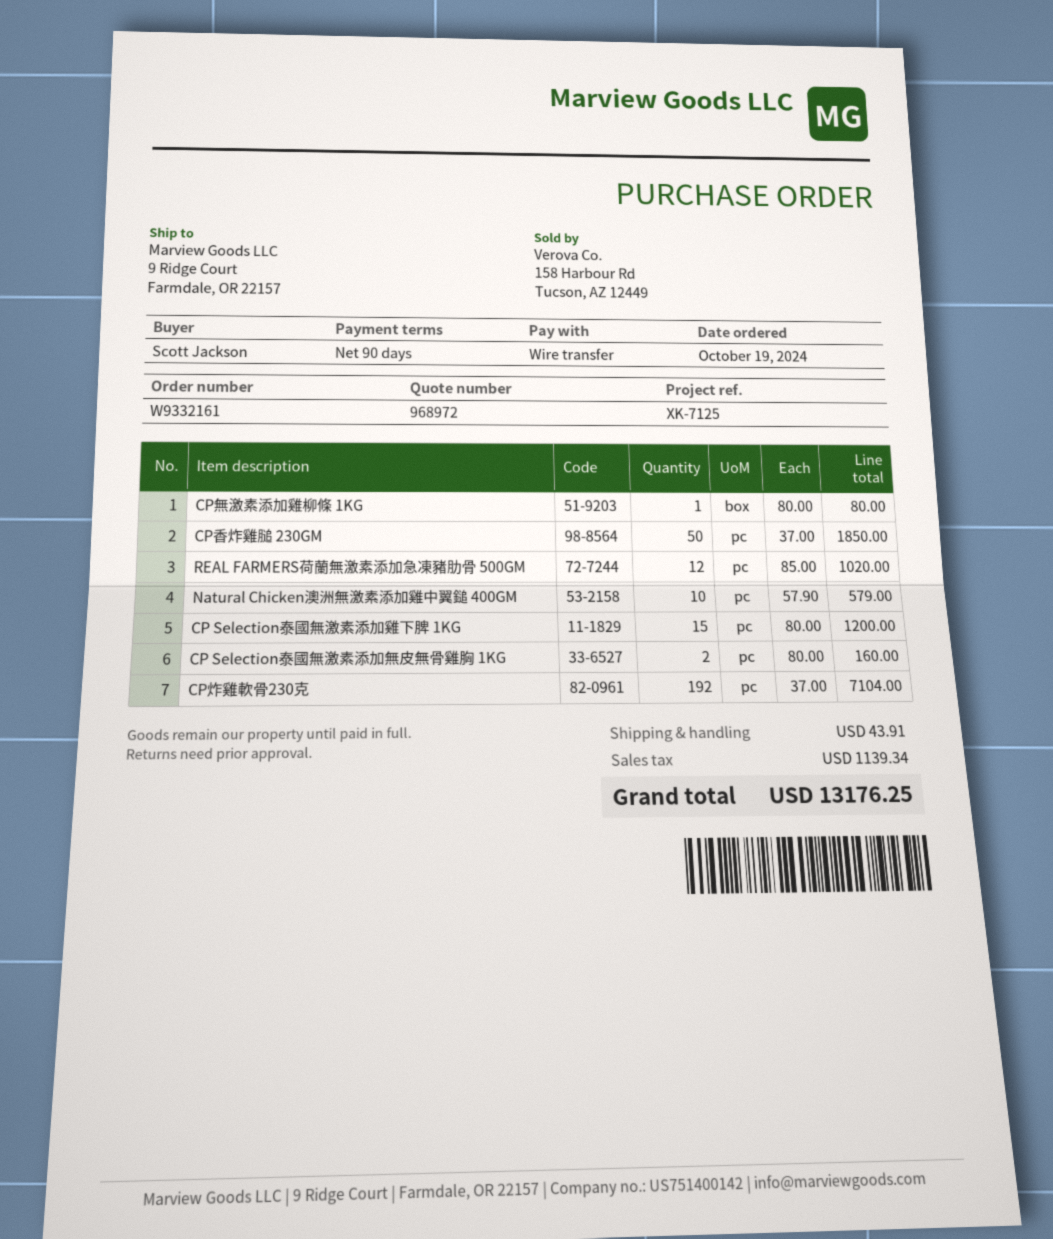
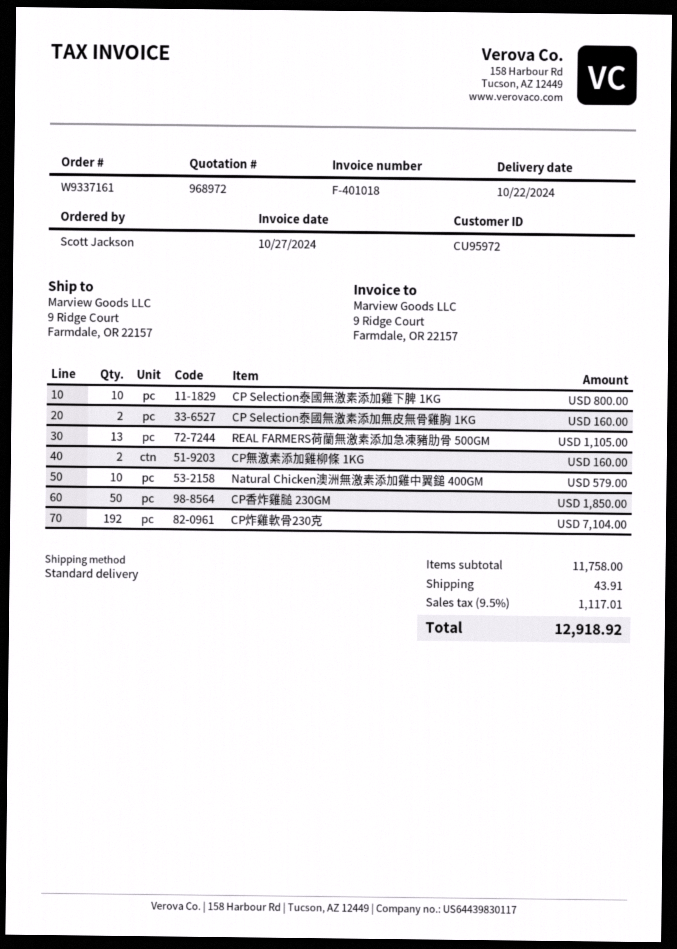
order number: W9332161 -> W9337161
CP無激素添加雞柳條 1KG: 1 for 80.00 -> 2 for 160.00
REAL FARMERS荷蘭無激素添加急凍豬肋骨 500GM: 12 for 1020.00 -> 13 for 1105.00
CP Selection泰國無激素添加雞下脾 1KG: 15 for 1200.00 -> 10 for 800.00
tax: 1139.34 -> 1117.01
total: 13176.25 -> 12918.92

